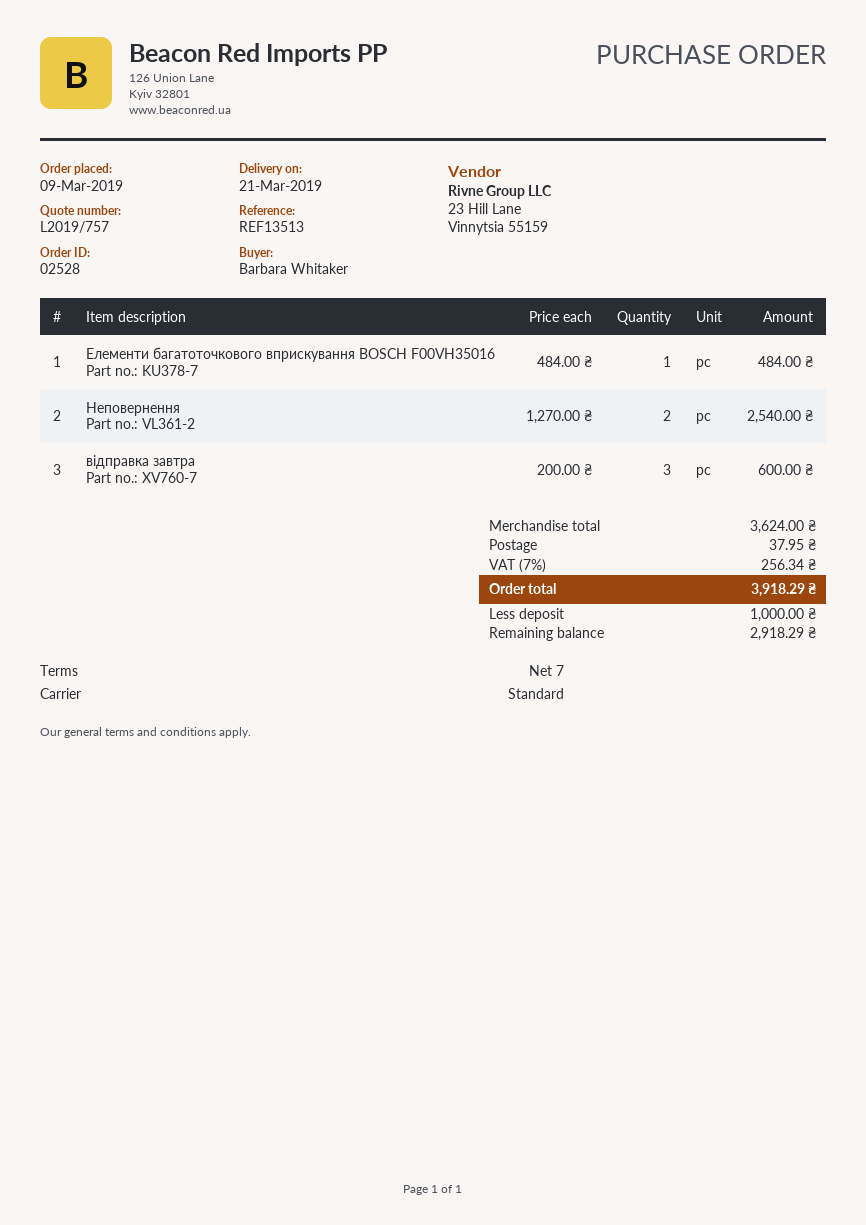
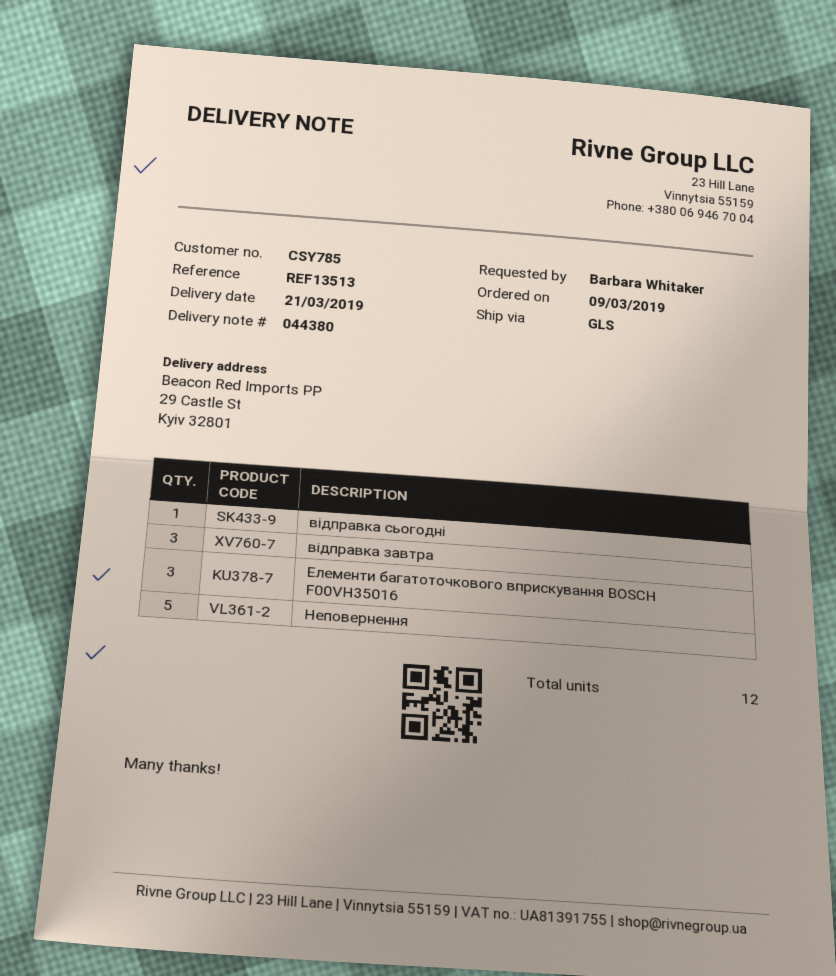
shipping method: standard -> GLS
Елементи багатоточкового вприскування BOSCH F00VH35016: 1 -> 3
Неповернення: 2 -> 5
відправка сьогодні: none -> 1

